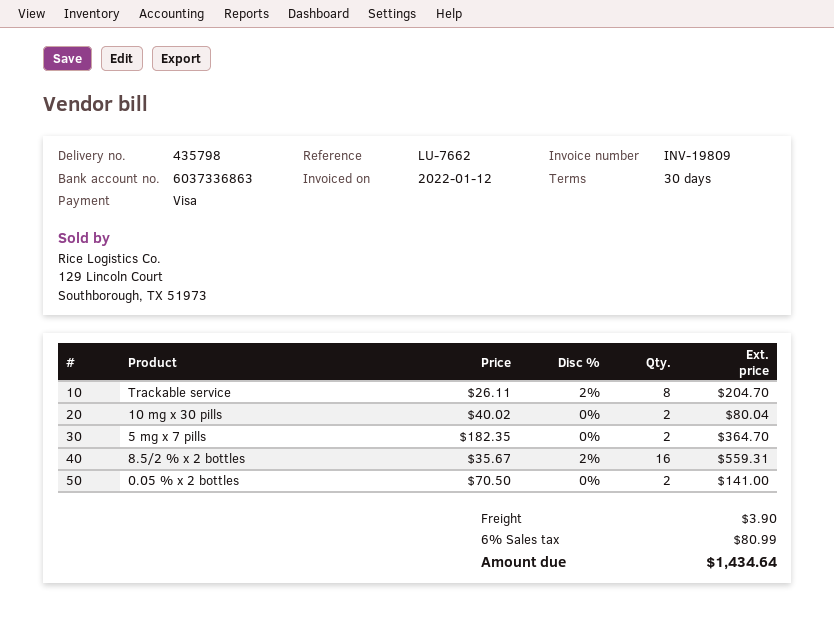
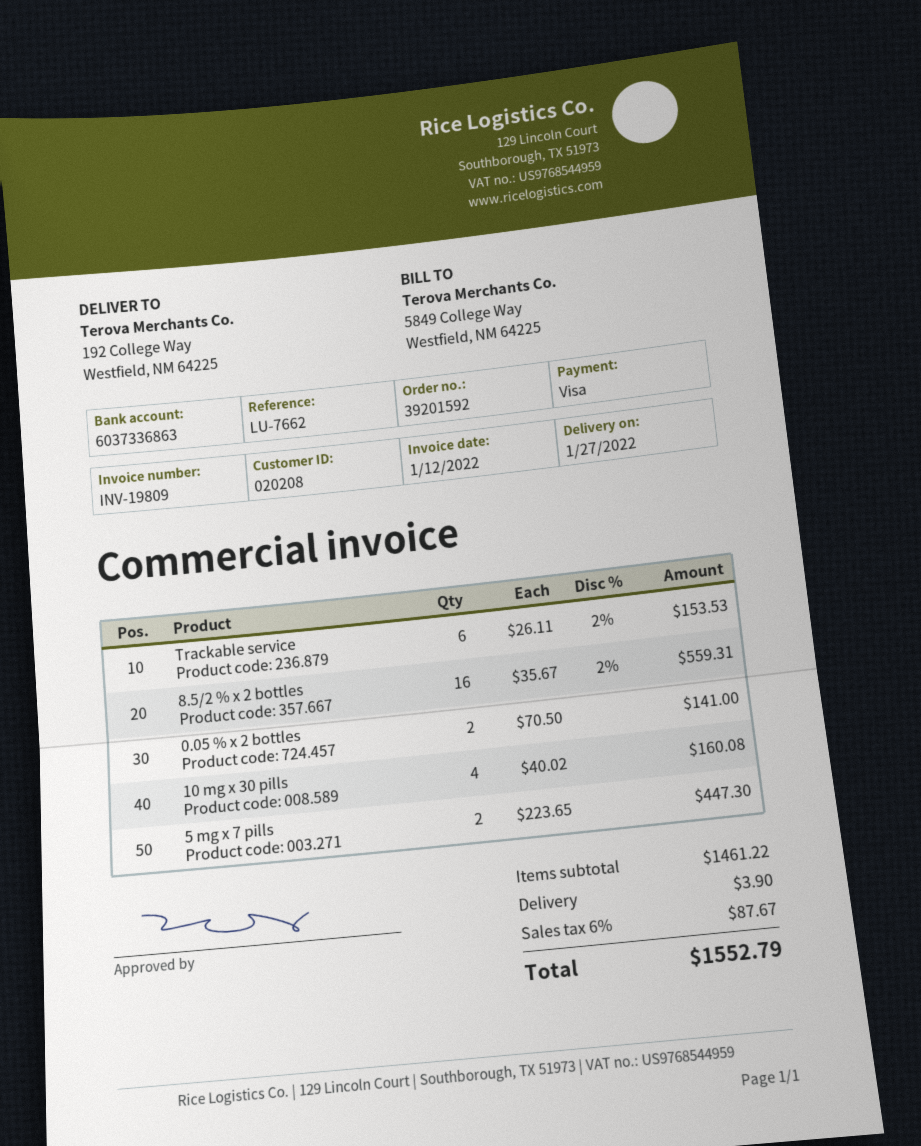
Trackable service: 8 x 26.11 - 2% = 204.70 -> 6 x 26.11 - 2% = 153.53
10 mg x 30 pills: 2 x 40.02 = 80.04 -> 4 x 40.02 = 160.08
5 mg x 7 pills: 2 x 182.35 = 364.70 -> 2 x 223.65 = 447.30
tax: 6% = 80.99 -> 6% = 87.67
total: 1434.64 -> 1552.79

